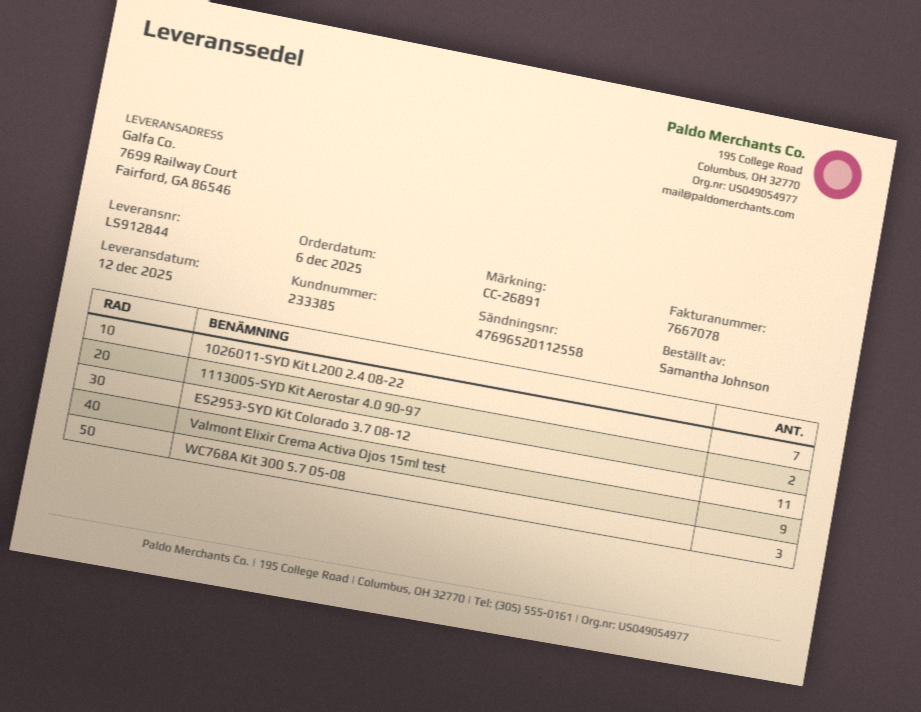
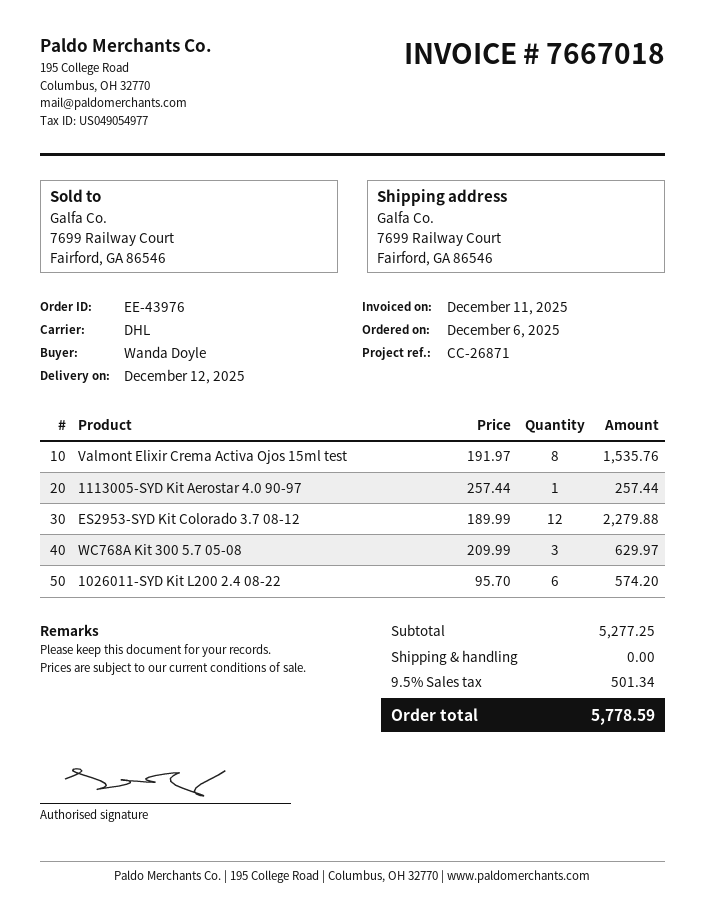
invoice number: 7667078 -> 7667018
reference: CC-26891 -> CC-26871
ordered by: Samantha Johnson -> Wanda Doyle
1026011-SYD Kit L200 2.4 08-22: 7 -> 6
1113005-SYD Kit Aerostar 4.0 90-97: 2 -> 1
ES2953-SYD Kit Colorado 3.7 08-12: 11 -> 12
Valmont Elixir Crema Activa Ojos 15ml test: 9 -> 8

